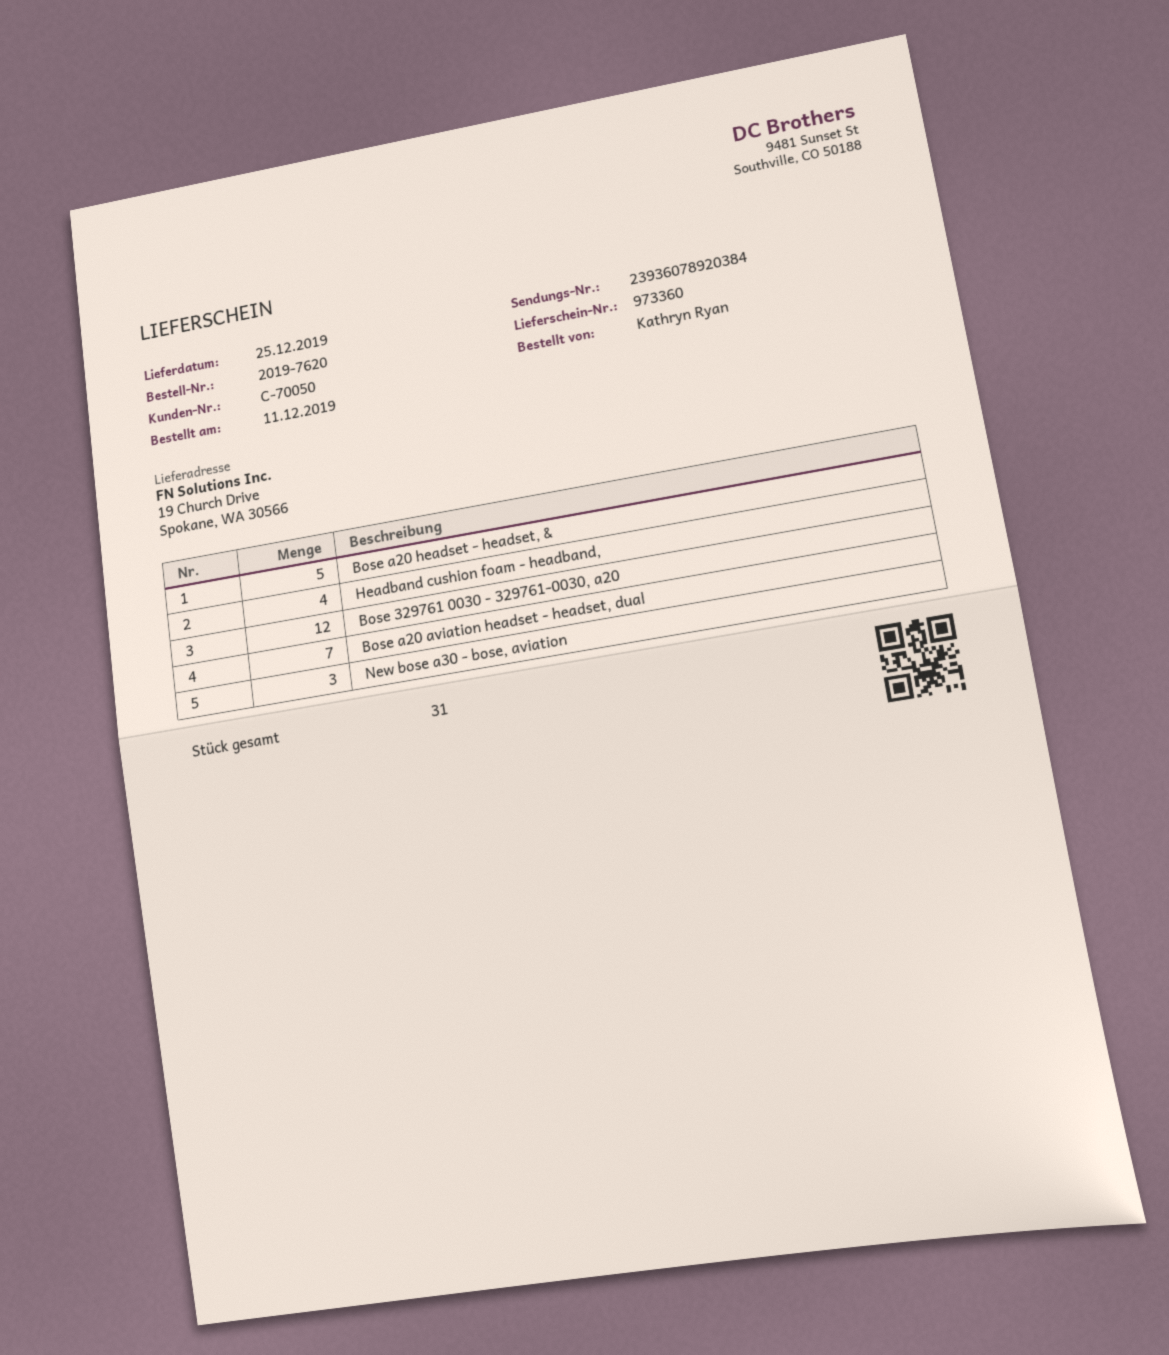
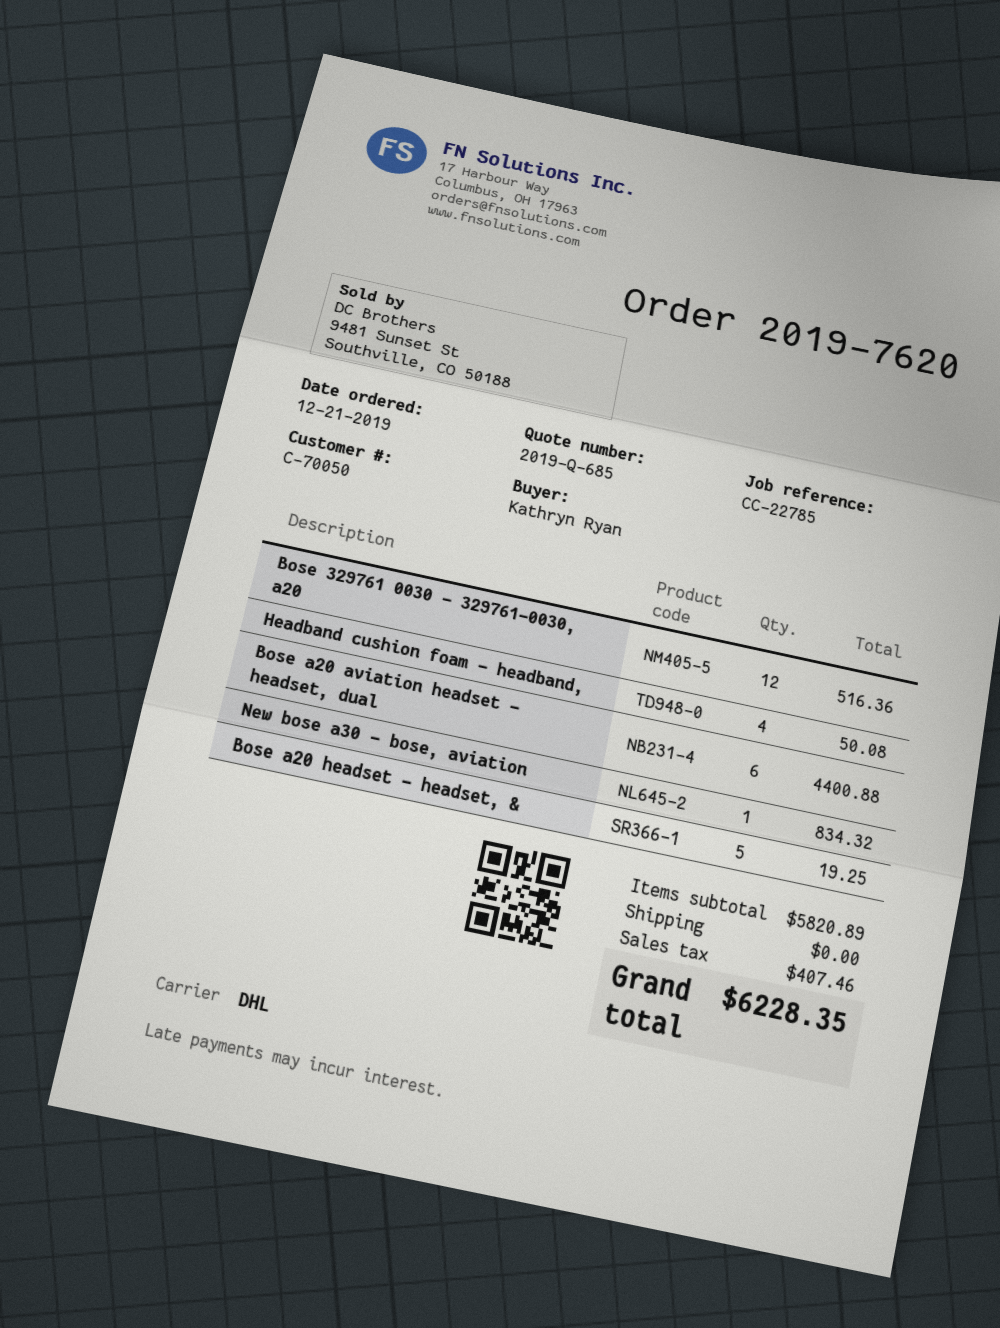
order date: 2019-12-11 -> 2019-12-21
Bose a20 aviation headset - headset, dual: 7 -> 6
New bose a30 - bose, aviation: 3 -> 1

